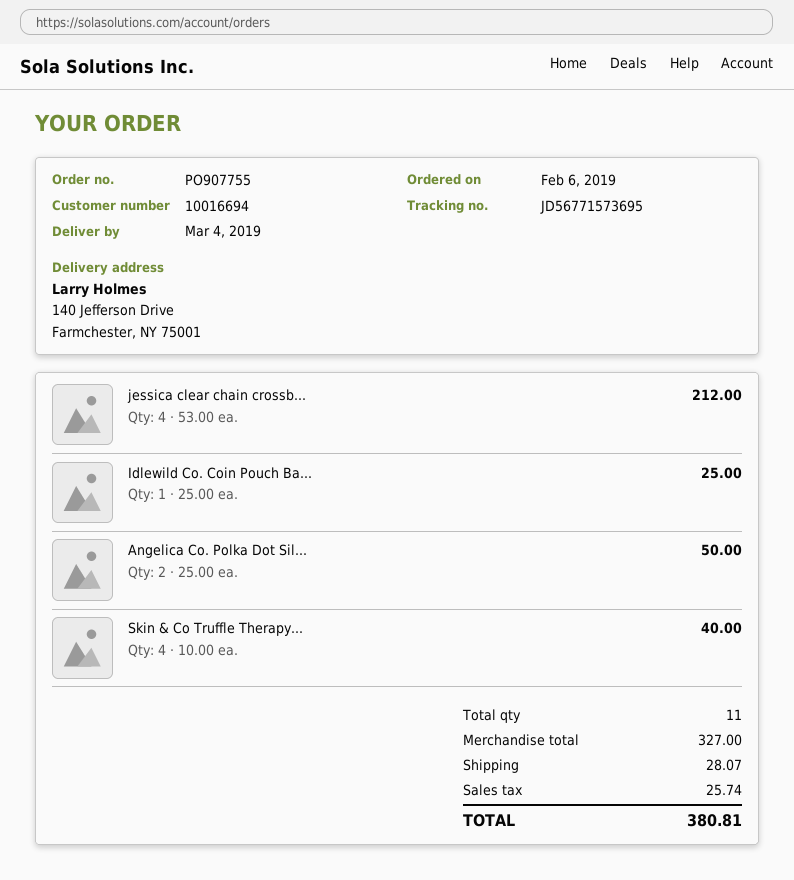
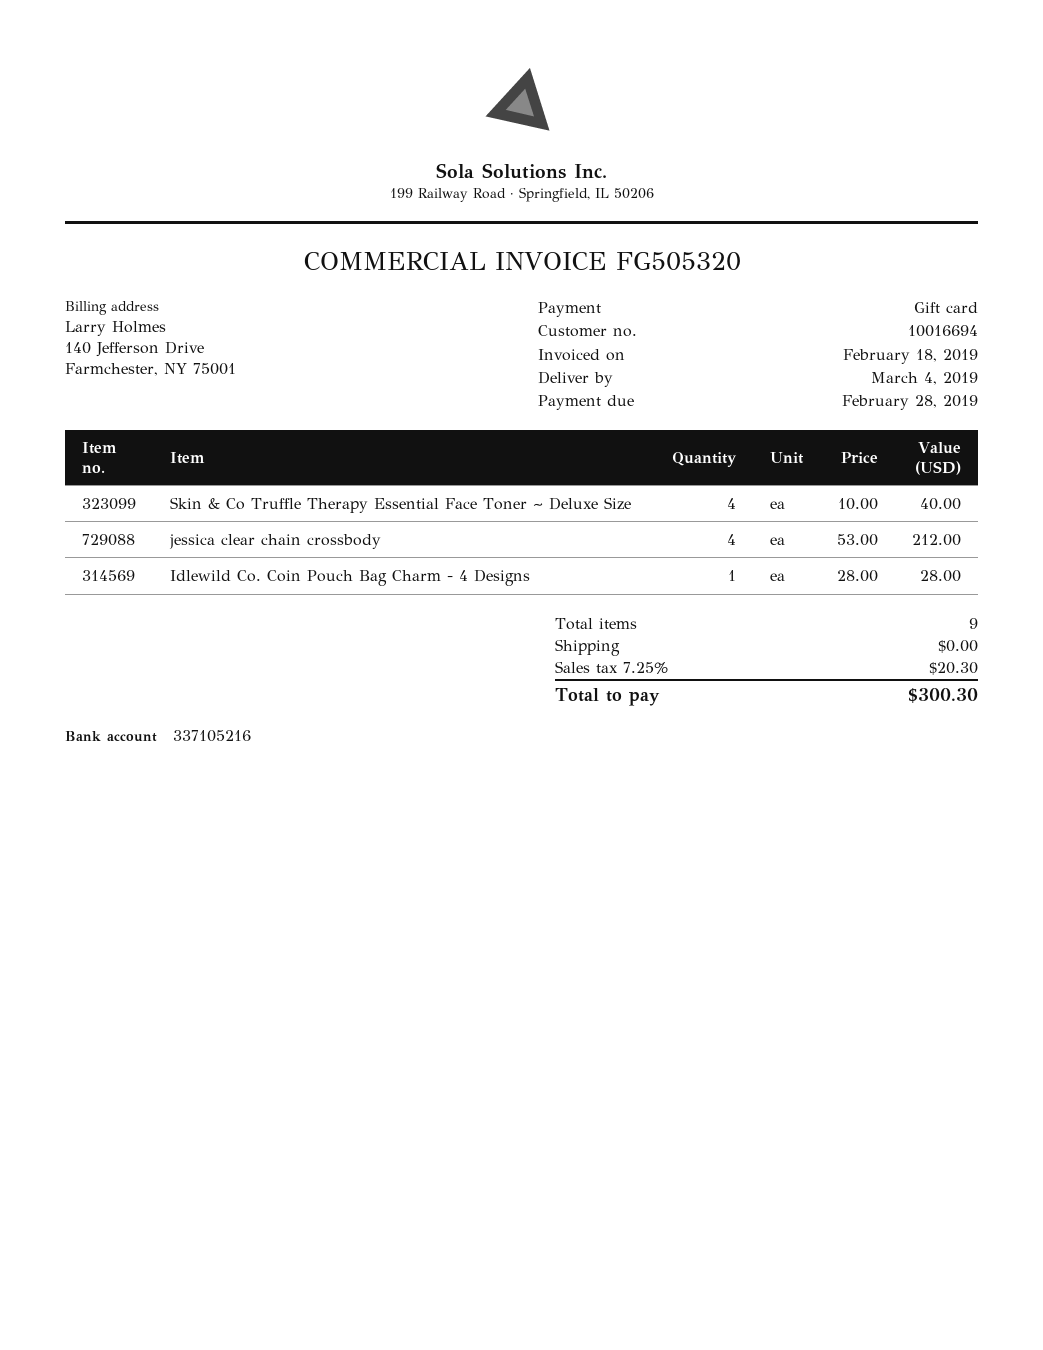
Idlewild Co. Coin Pouch Ba...: 1 x 25.00 = 25.00 -> 1 x 28.00 = 28.00
Angelica Co. Polka Dot Sil...: 2 x 25.00 = 50.00 -> none
total quantity: 11 -> 9
shipping: 28.07 -> 0.00
tax: 25.74 -> 20.30
total: 380.81 -> 300.30

